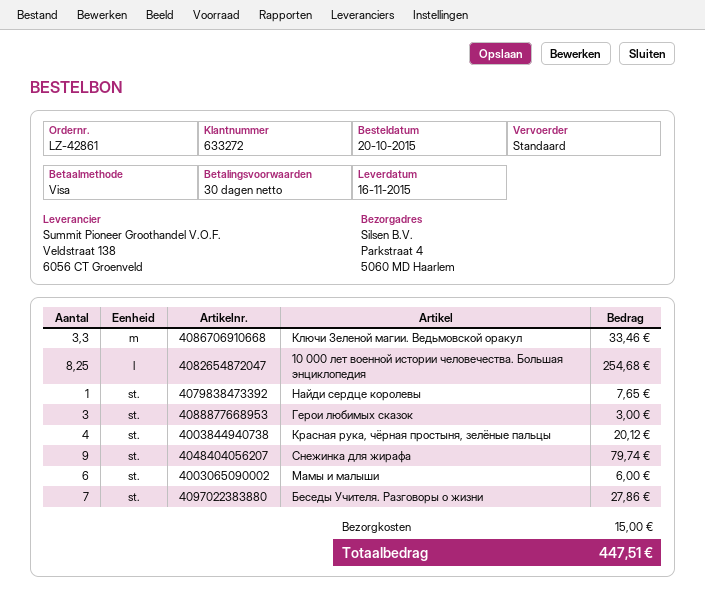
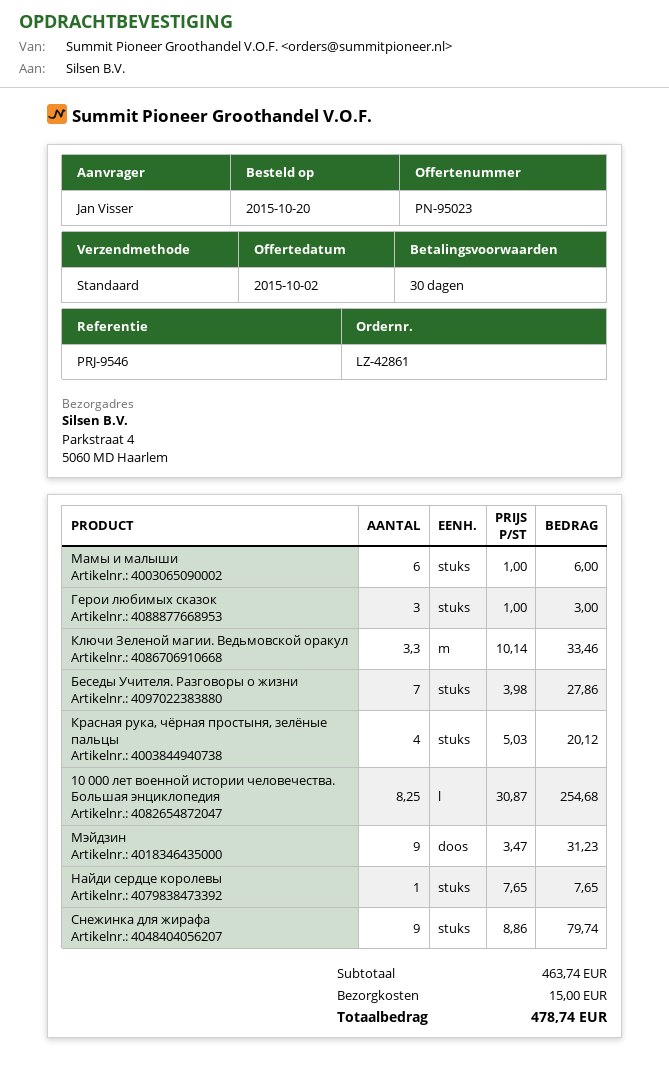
Мэйдзин: none -> 9 for 31.23
total: 447.51 -> 478.74

